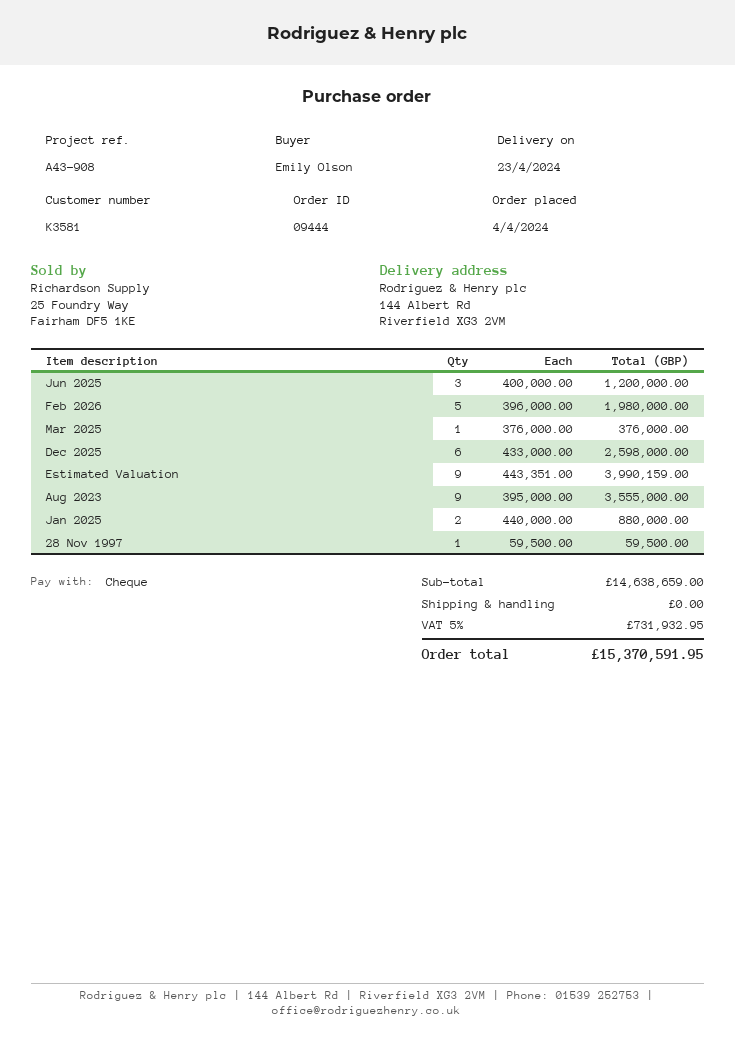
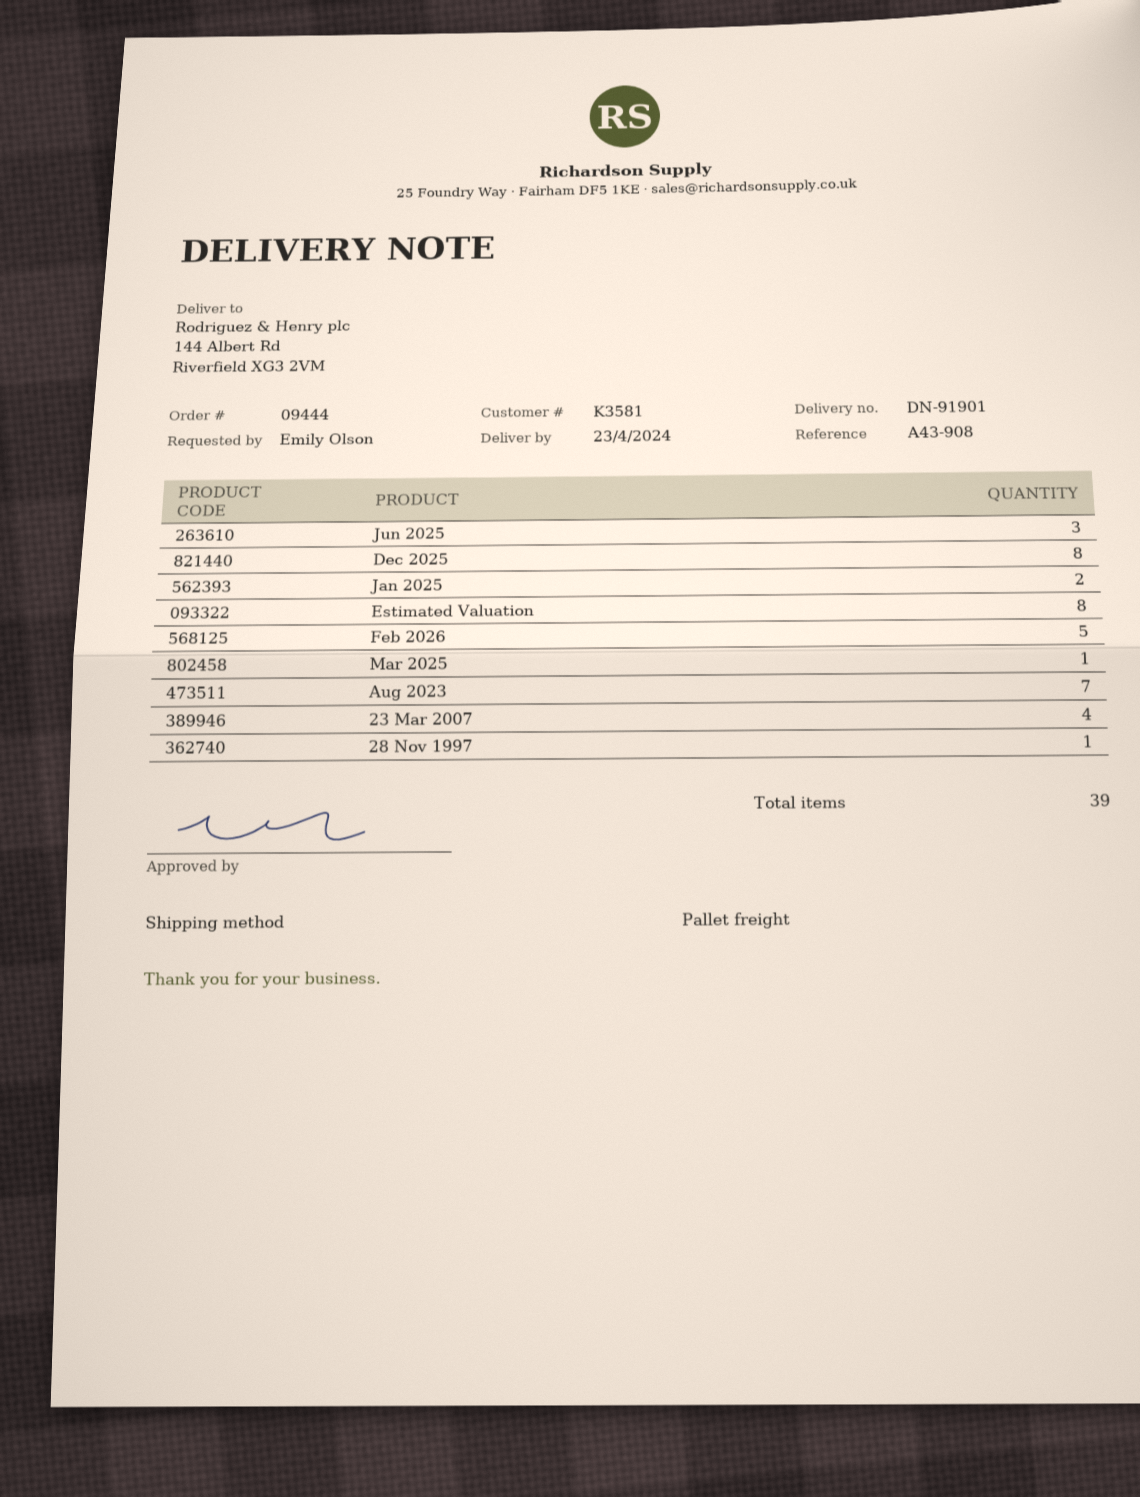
Dec 2025: 6 -> 8
Estimated Valuation: 9 -> 8
Aug 2023: 9 -> 7
23 Mar 2007: none -> 4

